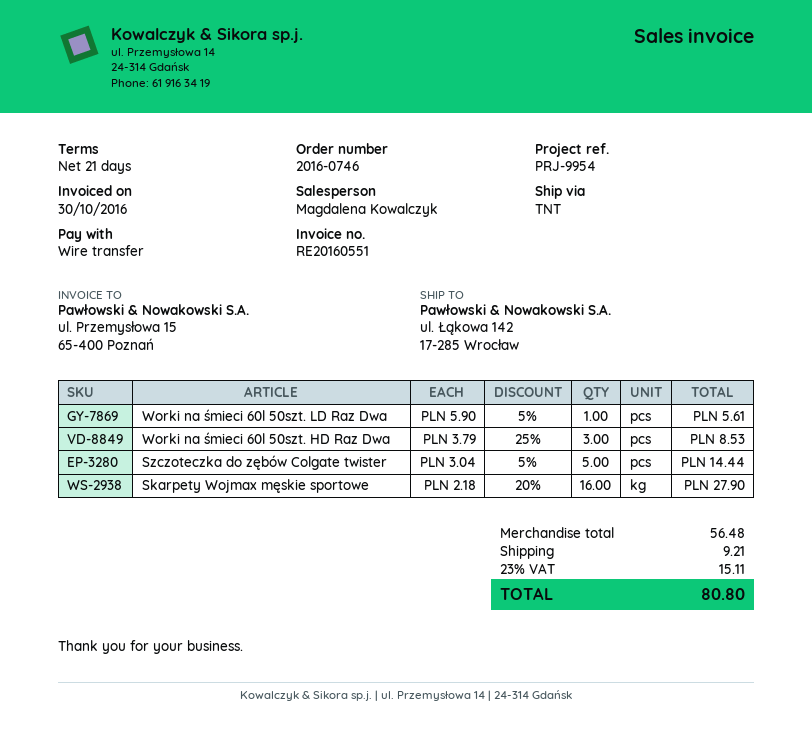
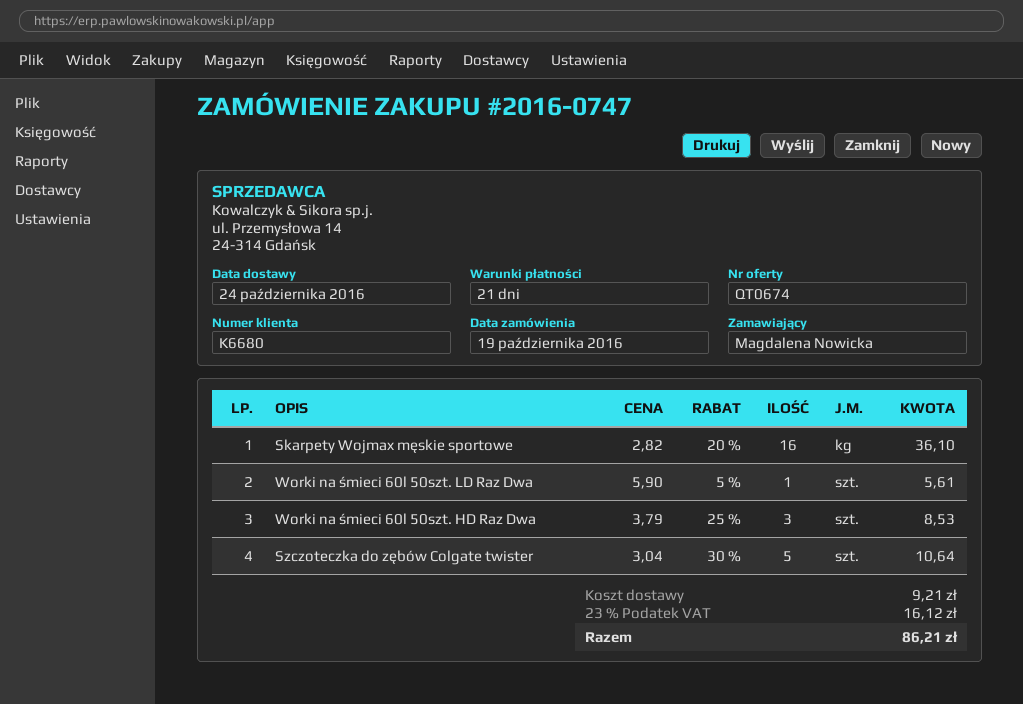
order number: 2016-0746 -> 2016-0747
Szczoteczka do zębów Colgate twister: 5 x 3.04 - 5% = 14.44 -> 5 x 3.04 - 30% = 10.64
Skarpety Wojmax męskie sportowe: 16 x 2.18 - 20% = 27.90 -> 16 x 2.82 - 20% = 36.10
tax: 23% = 15.11 -> 23% = 16.12
total: 80.80 -> 86.21

